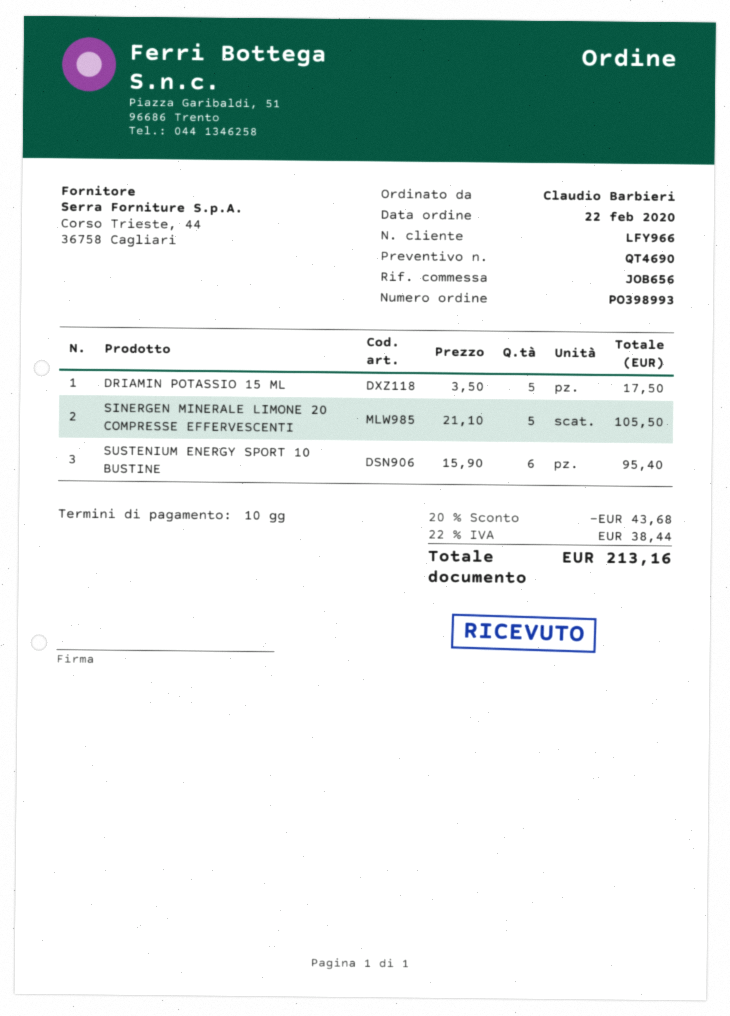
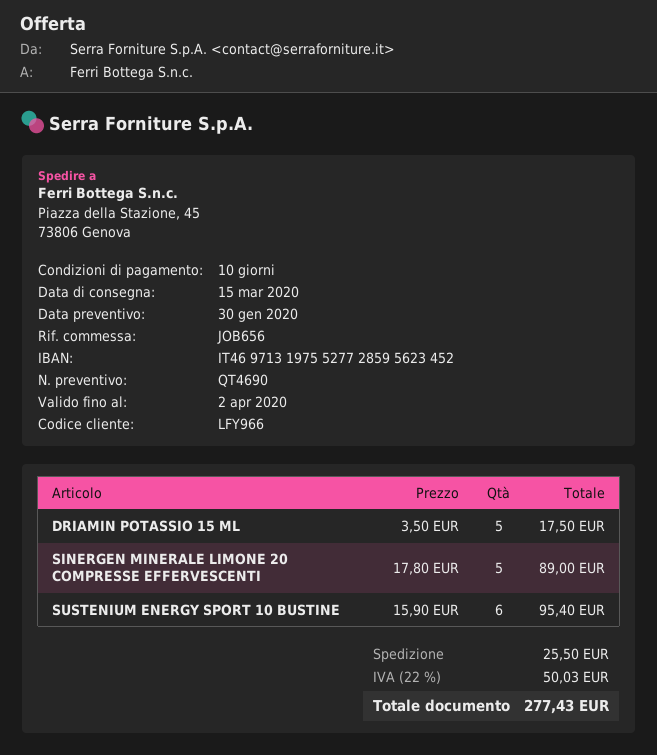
SINERGEN MINERALE LIMONE 20 COMPRESSE EFFERVESCENTI: 5 x 21.10 = 105.50 -> 5 x 17.80 = 89.00
discount: 20% = 43.68 -> none
shipping: none -> 25.50
tax: 22% = 38.44 -> 22% = 50.03
total: 213.16 -> 277.43

